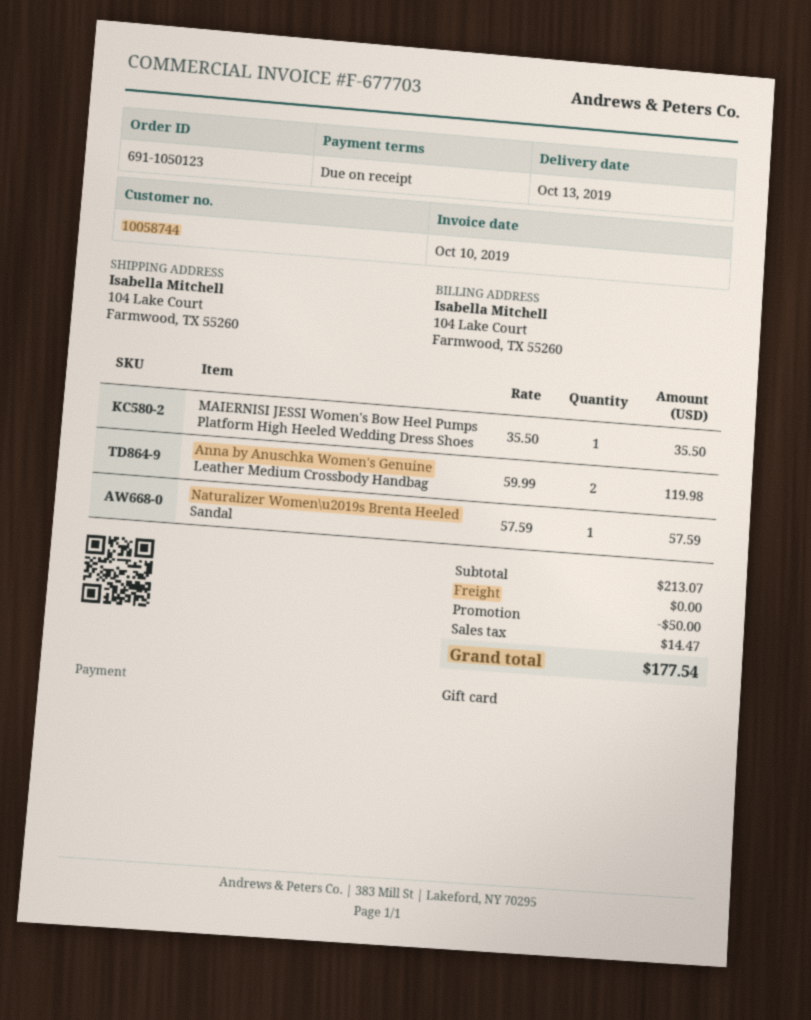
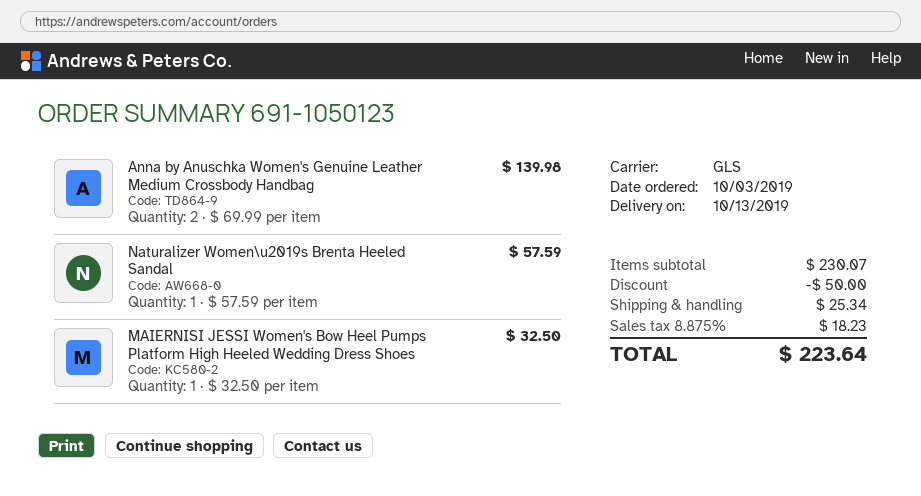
MAIERNISI JESSI Women's Bow Heel Pumps Platform High Heeled Wedding Dress Shoes: 1 x 35.50 = 35.50 -> 1 x 32.50 = 32.50
Anna by Anuschka Women's Genuine Leather Medium Crossbody Handbag: 2 x 59.99 = 119.98 -> 2 x 69.99 = 139.98
subtotal: 213.07 -> 230.07
shipping: 0.00 -> 25.34
tax: 14.47 -> 18.23
total: 177.54 -> 223.64

